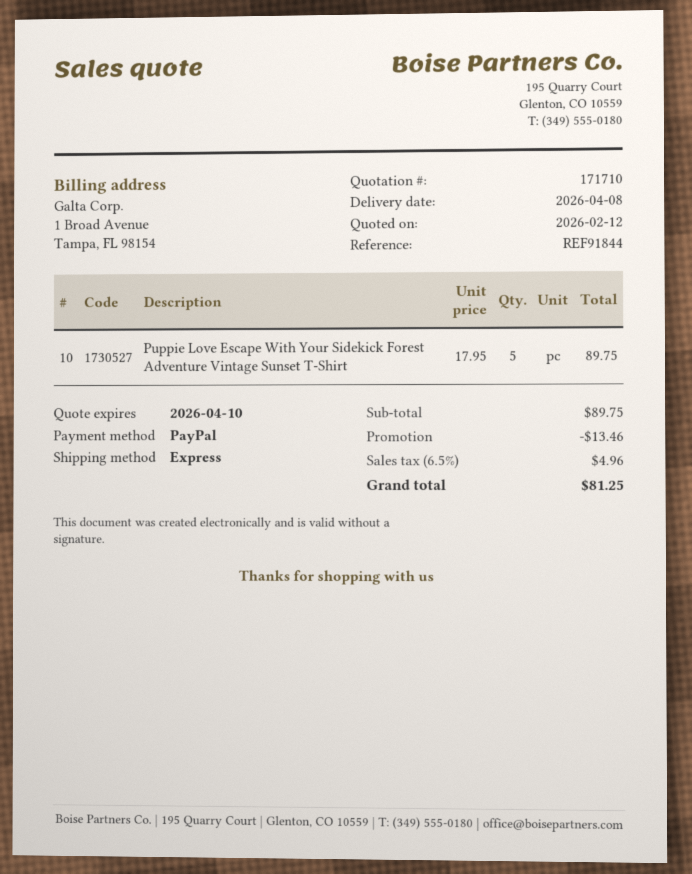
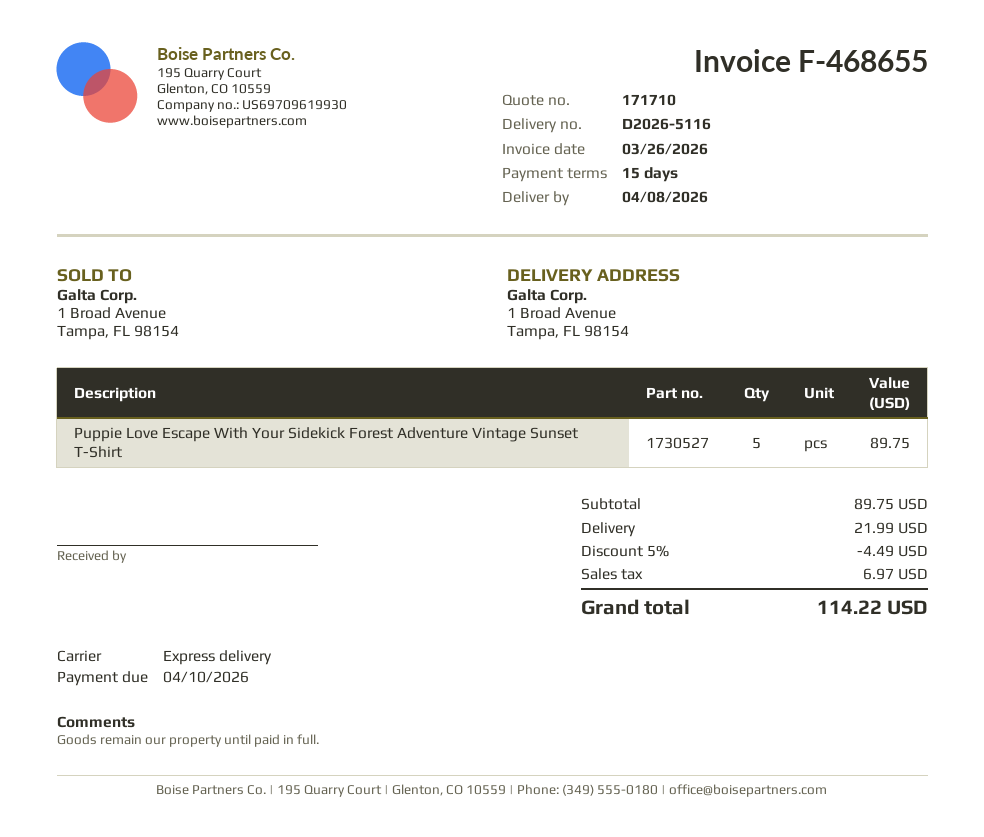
discount: 13.46 -> 4.49
shipping: none -> 21.99
tax: 4.96 -> 6.97
total: 81.25 -> 114.22

